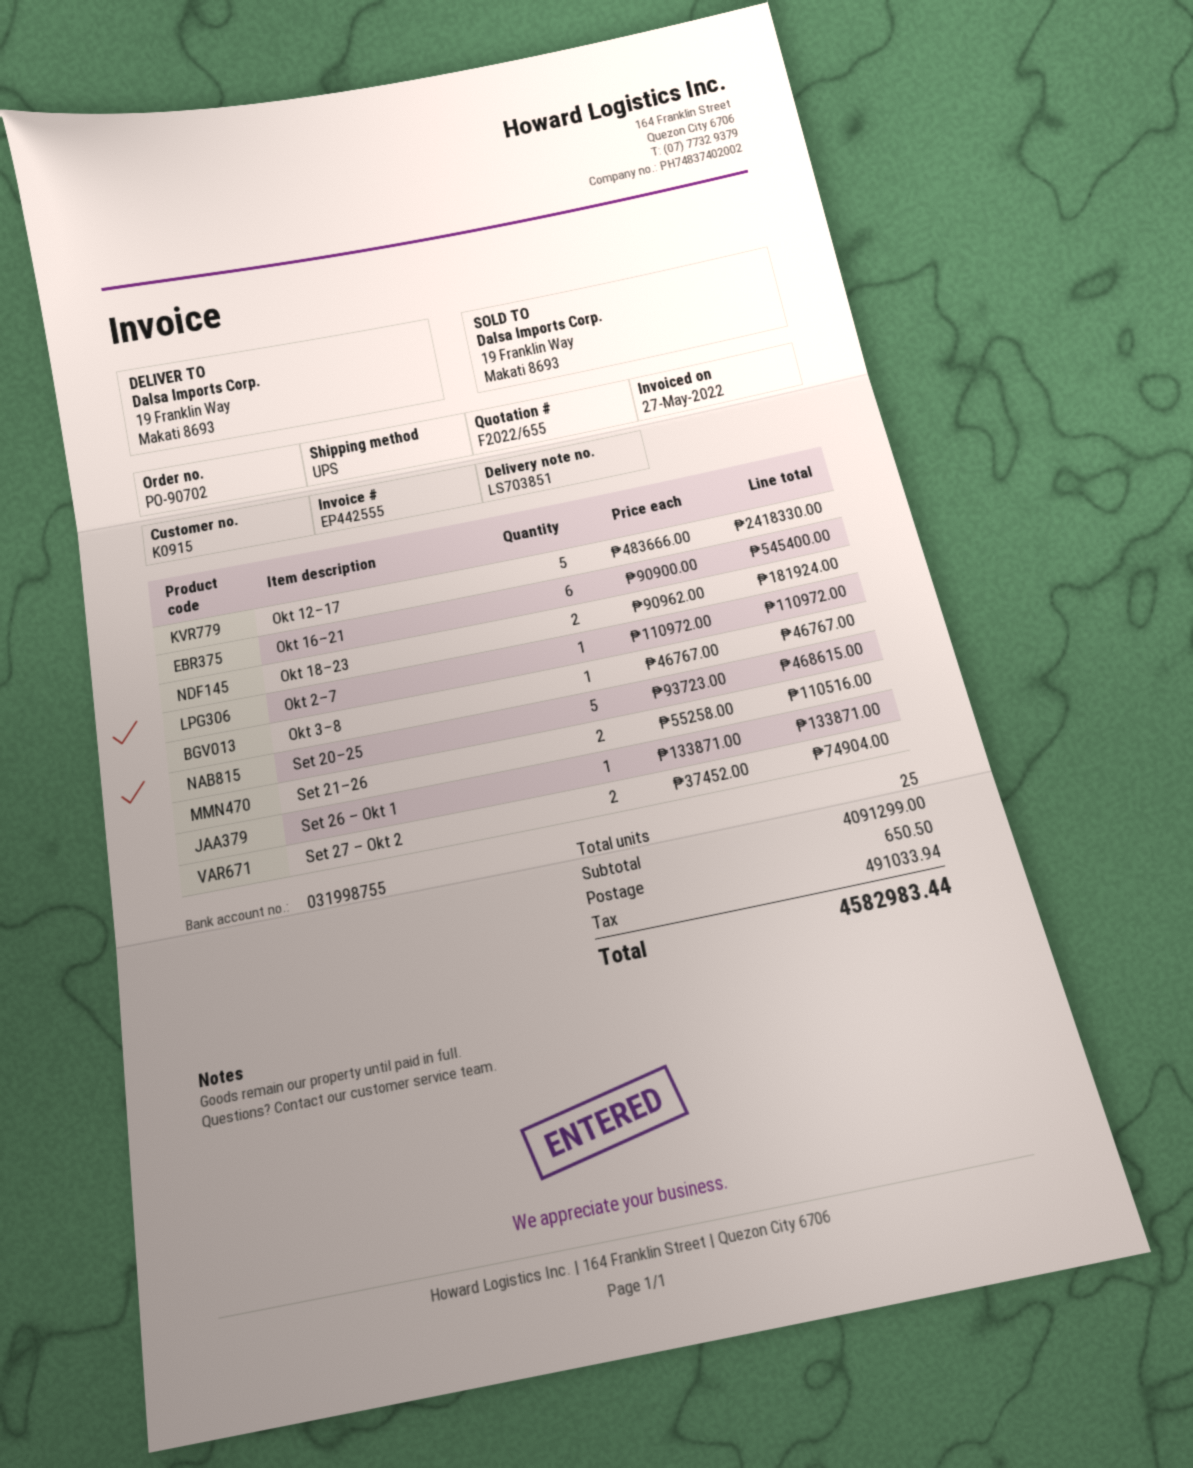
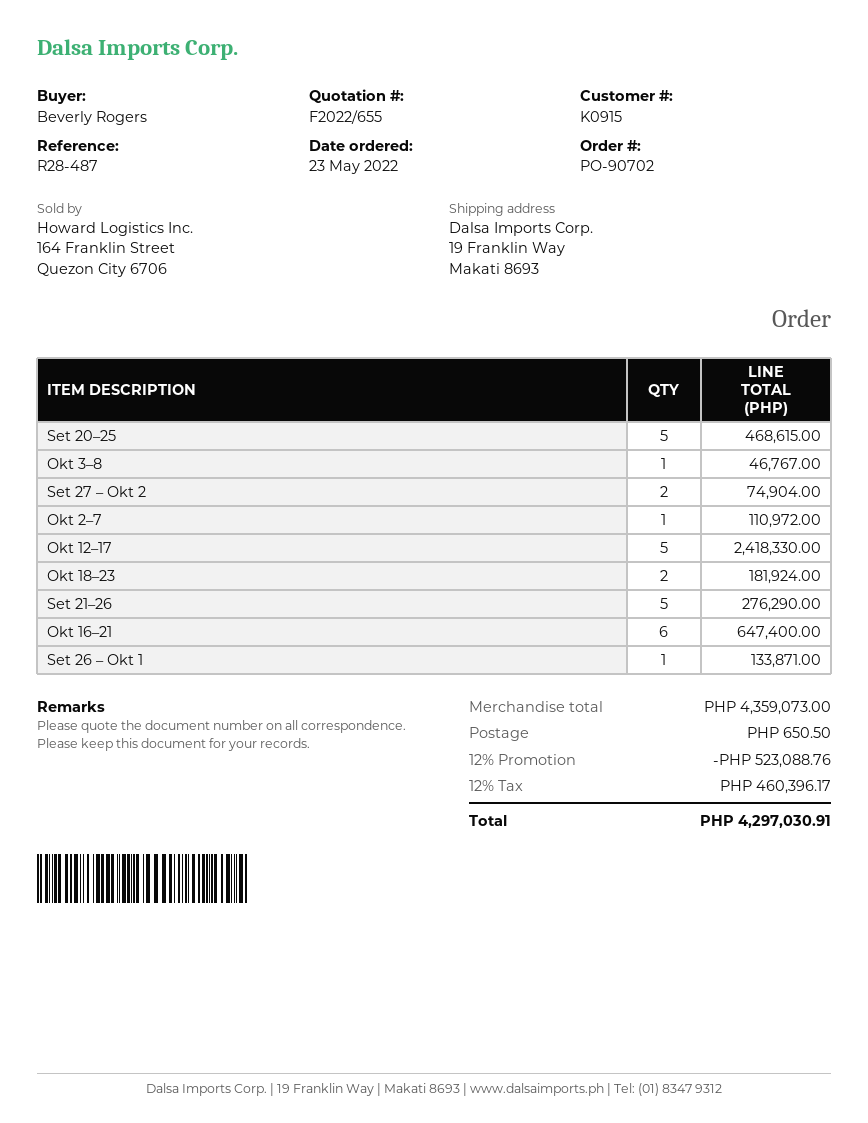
Okt 16–21: 6 for 545400.00 -> 6 for 647400.00
Set 21–26: 2 for 110516.00 -> 5 for 276290.00
subtotal: 4091299.00 -> 4359073.00
discount: none -> 12% = 523088.76
tax: 491033.94 -> 460396.17
total: 4582983.44 -> 4297030.91

